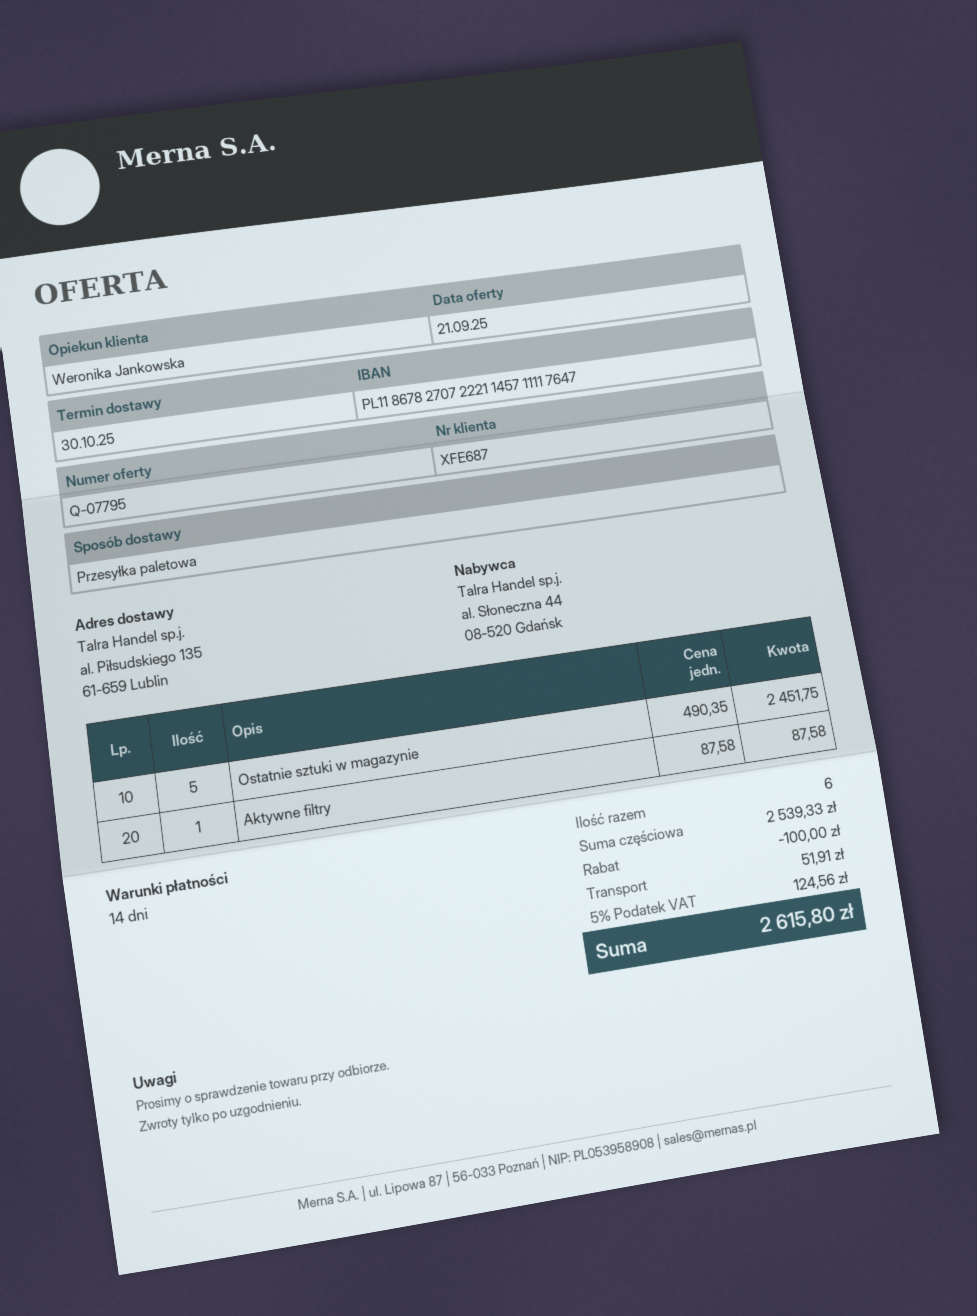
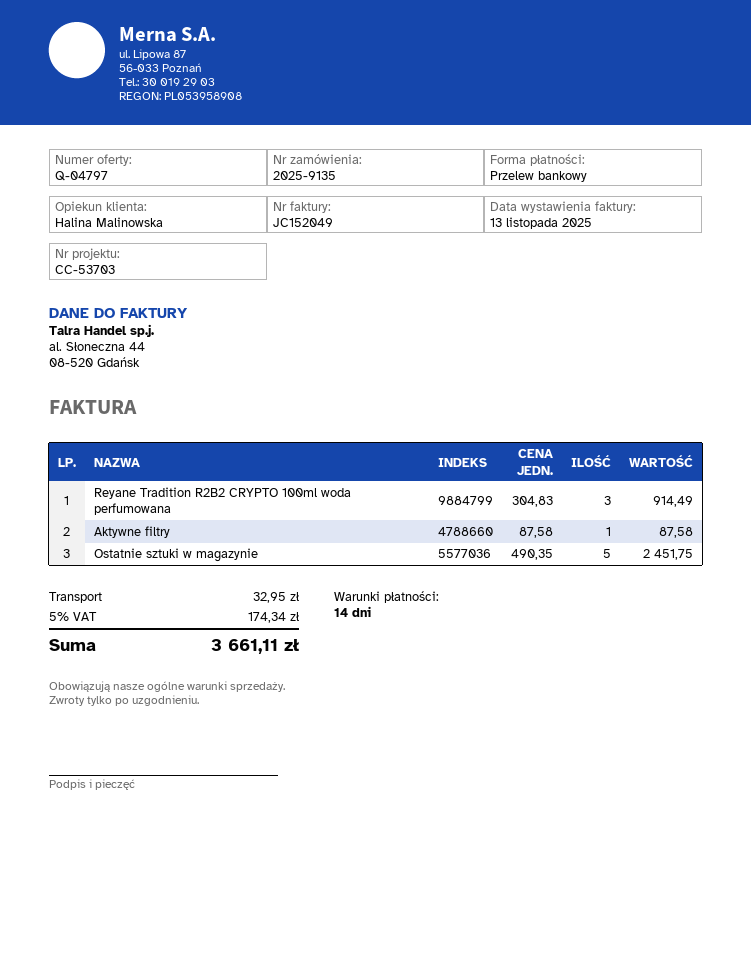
quote number: Q-07795 -> Q-04797
sales rep: Weronika Jankowska -> Halina Malinowska
Reyane Tradition R2B2 CRYPTO 100ml woda perfumowana: none -> 3 x 304.83 = 914.49
discount: 100.00 -> none
shipping: 51.91 -> 32.95
tax: 5% = 124.56 -> 5% = 174.34
total: 2615.80 -> 3661.11

